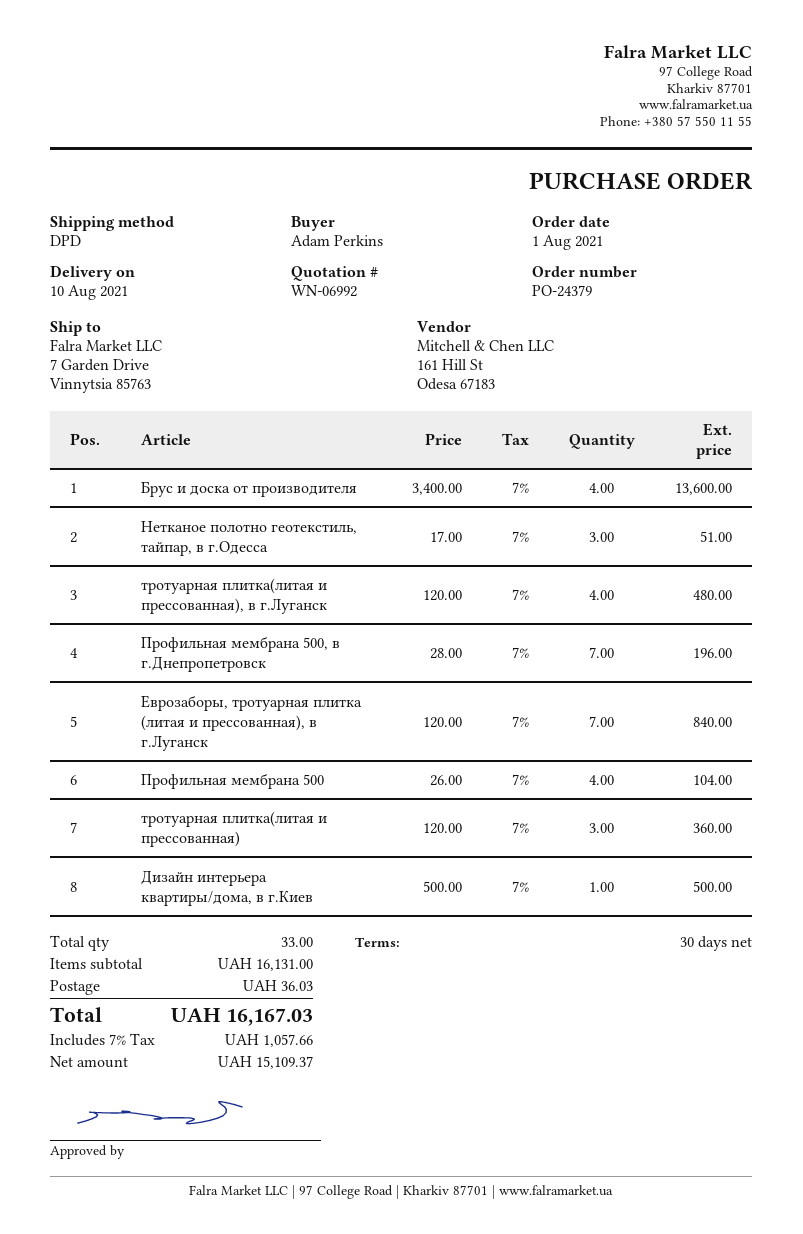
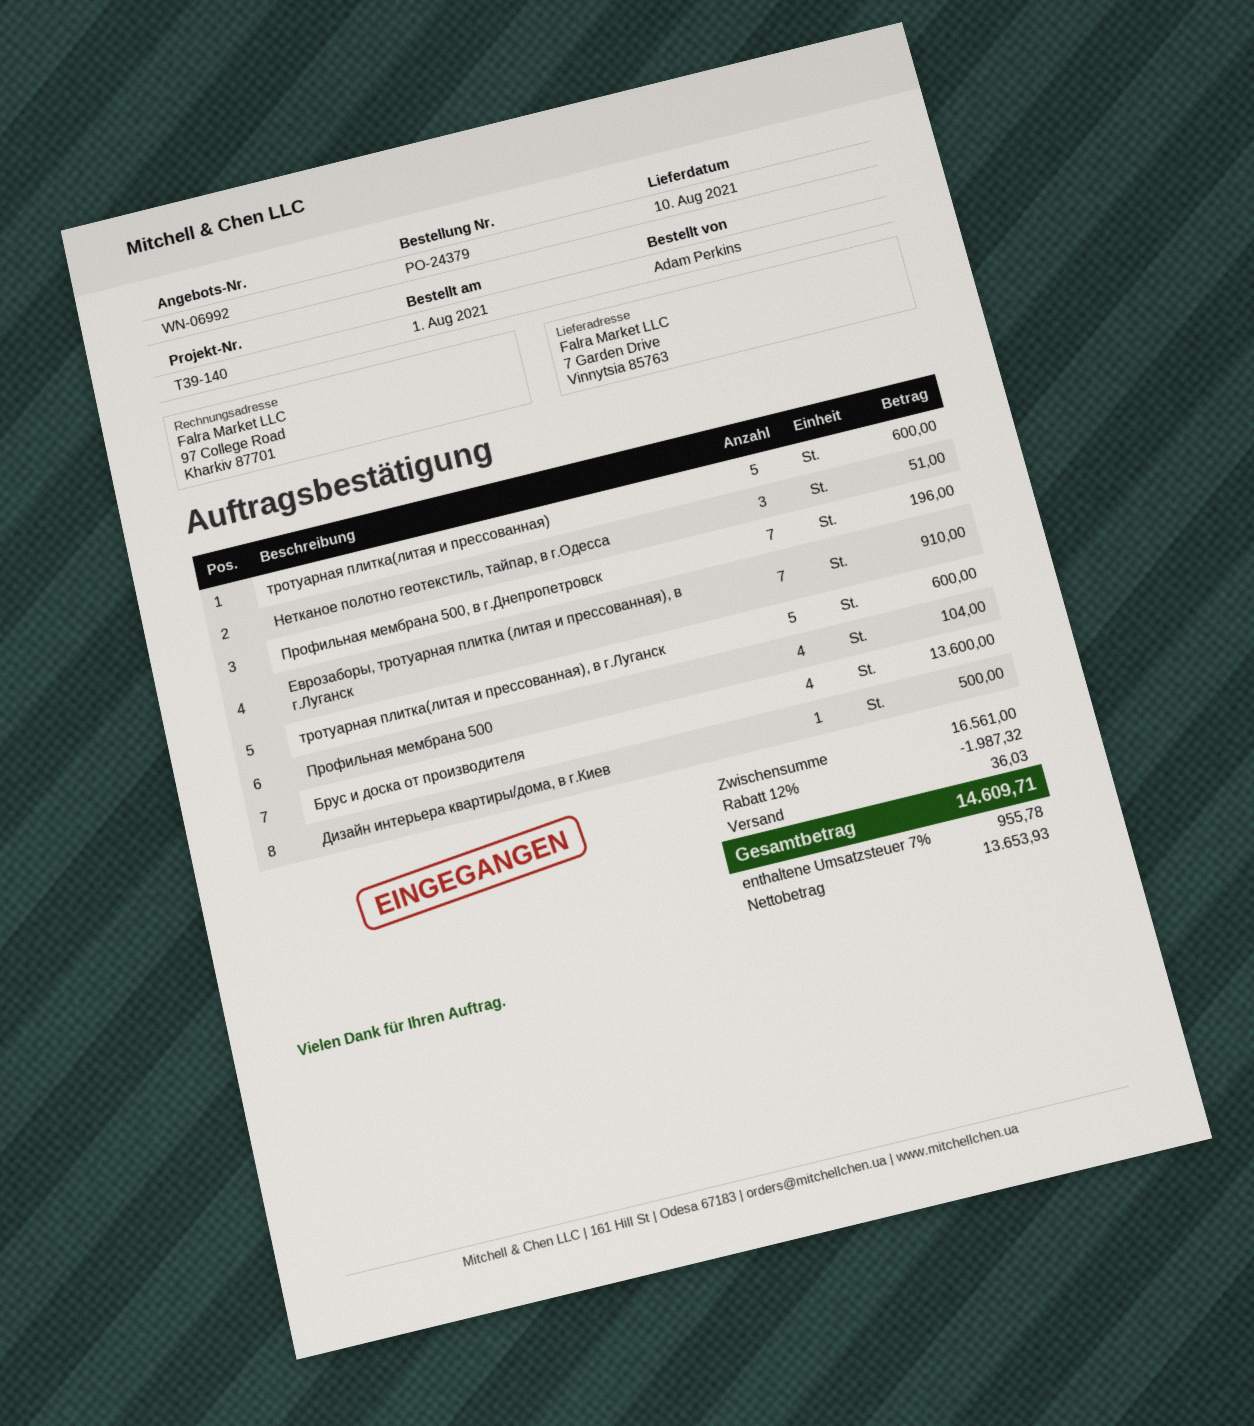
тротуарная плитка(литая и прессованная), в г.Луганск: 4 for 480.00 -> 5 for 600.00
Еврозаборы, тротуарная плитка (литая и прессованная), в г.Луганск: 7 for 840.00 -> 7 for 910.00
тротуарная плитка(литая и прессованная): 3 for 360.00 -> 5 for 600.00
subtotal: 16131.00 -> 16561.00
discount: none -> 12% = 1987.32
net: 15109.37 -> 13653.93
tax: 7% = 1057.66 -> 7% = 955.78
total: 16167.03 -> 14609.71

